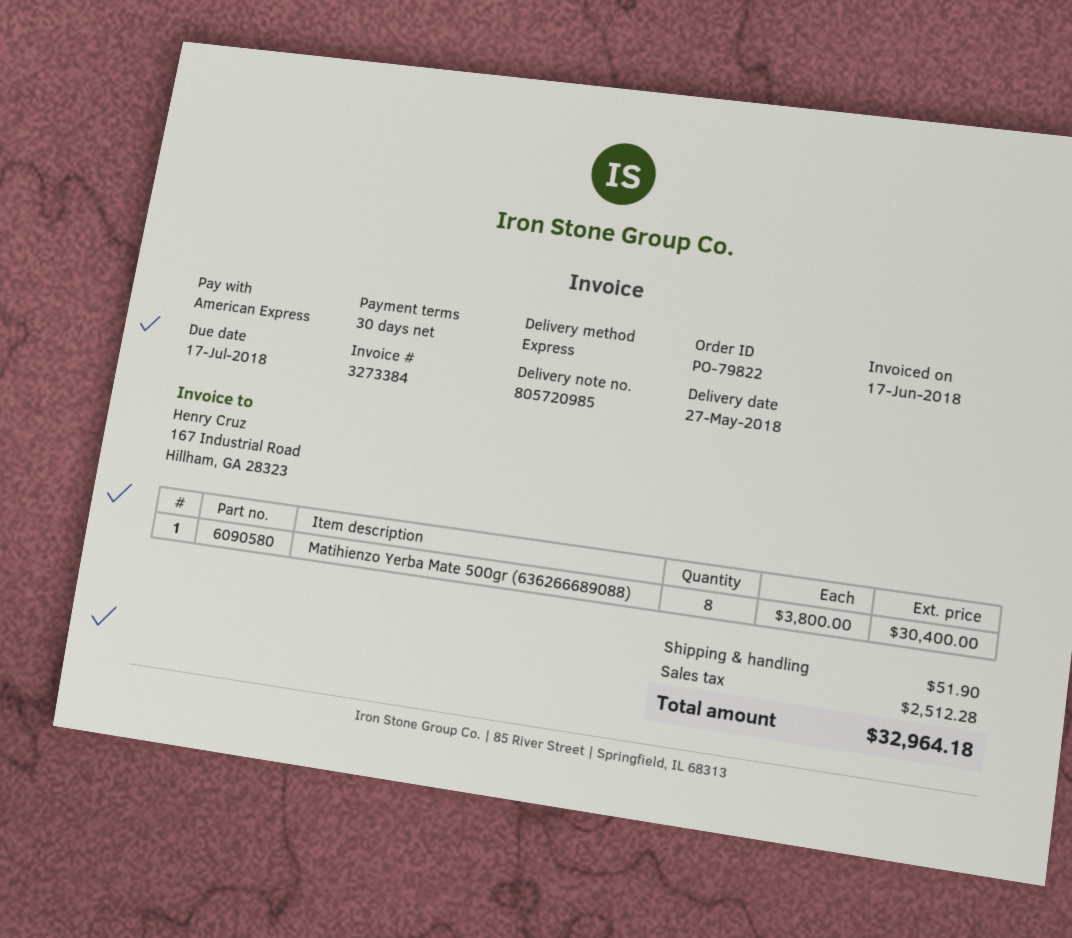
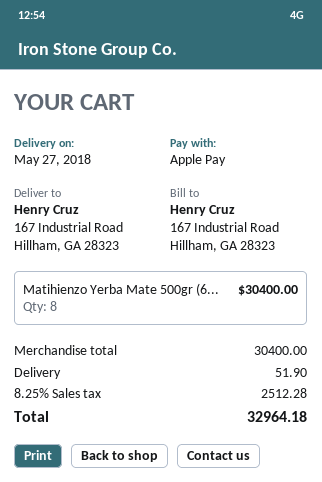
payment method: American Express -> Apple Pay

